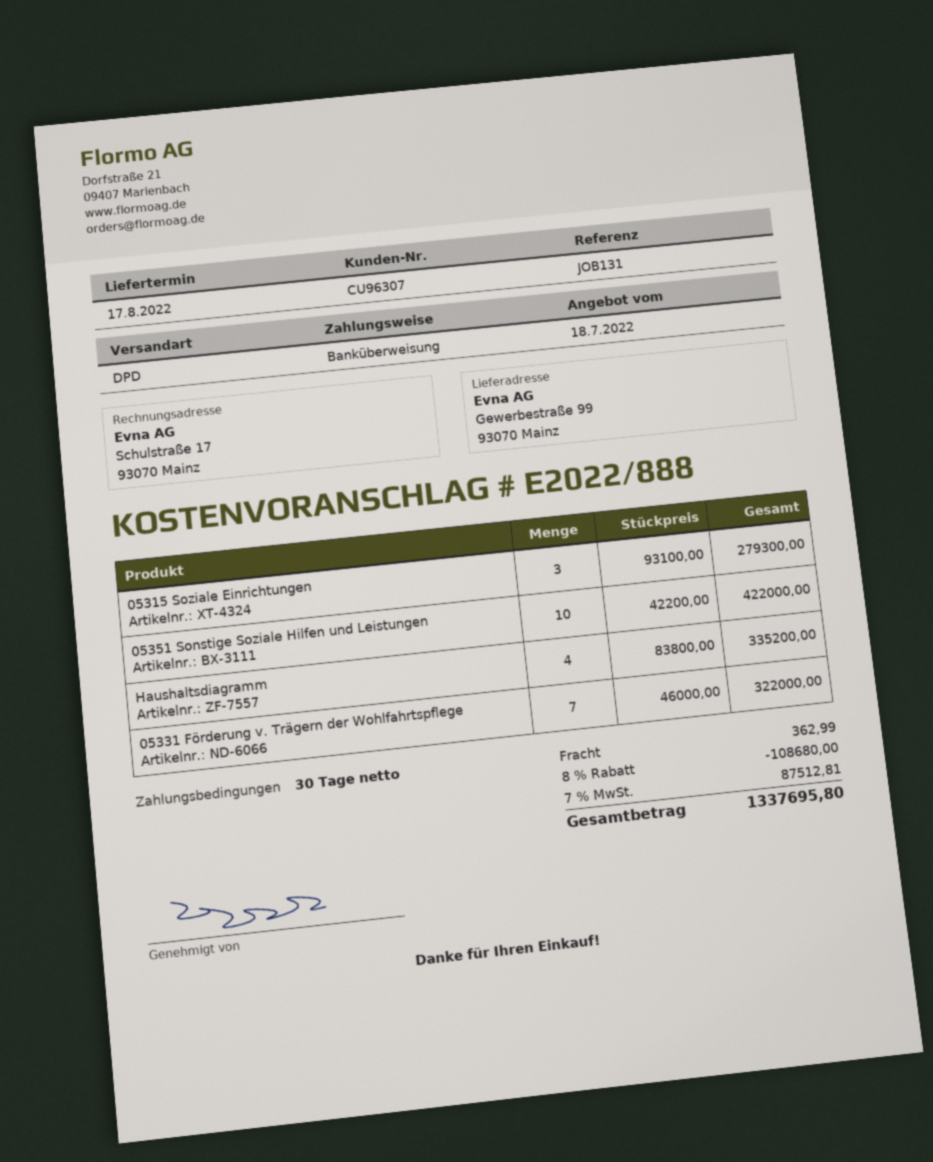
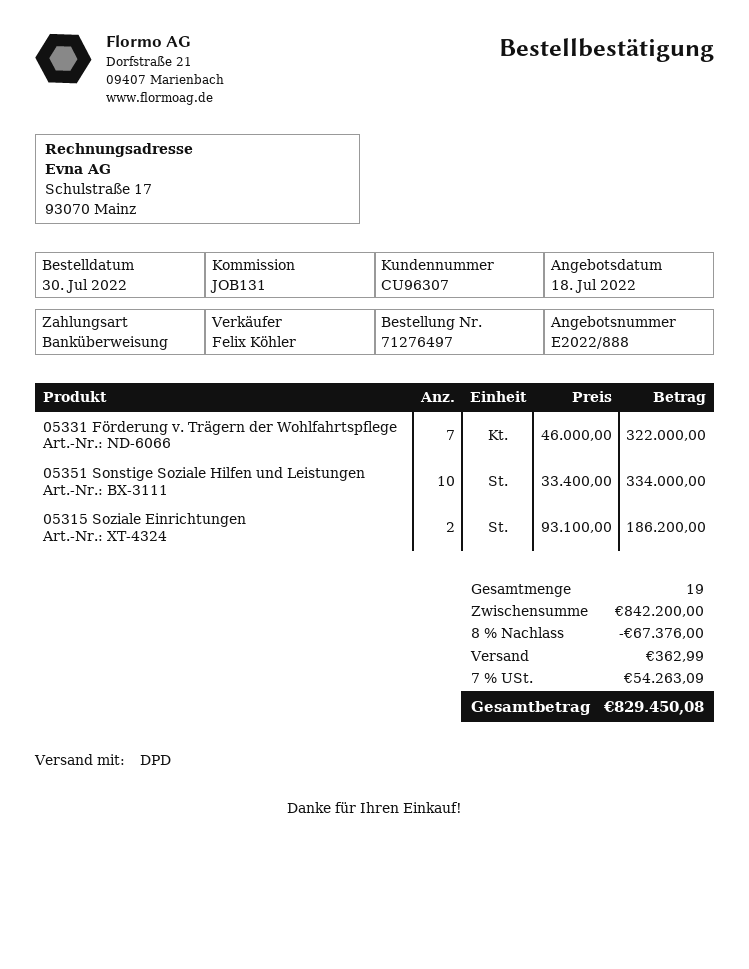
05315 Soziale Einrichtungen: 3 x 93100.00 = 279300.00 -> 2 x 93100.00 = 186200.00
05351 Sonstige Soziale Hilfen und Leistungen: 10 x 42200.00 = 422000.00 -> 10 x 33400.00 = 334000.00
Haushaltsdiagramm: 4 x 83800.00 = 335200.00 -> none
discount: 8% = 108680.00 -> 8% = 67376.00
tax: 7% = 87512.81 -> 7% = 54263.09
total: 1337695.80 -> 829450.08

